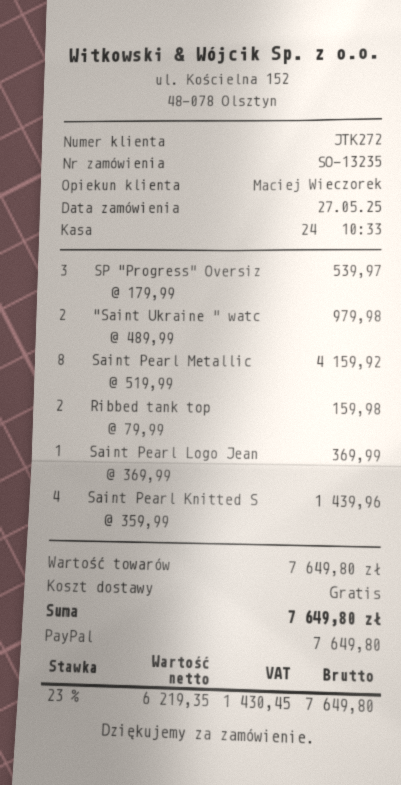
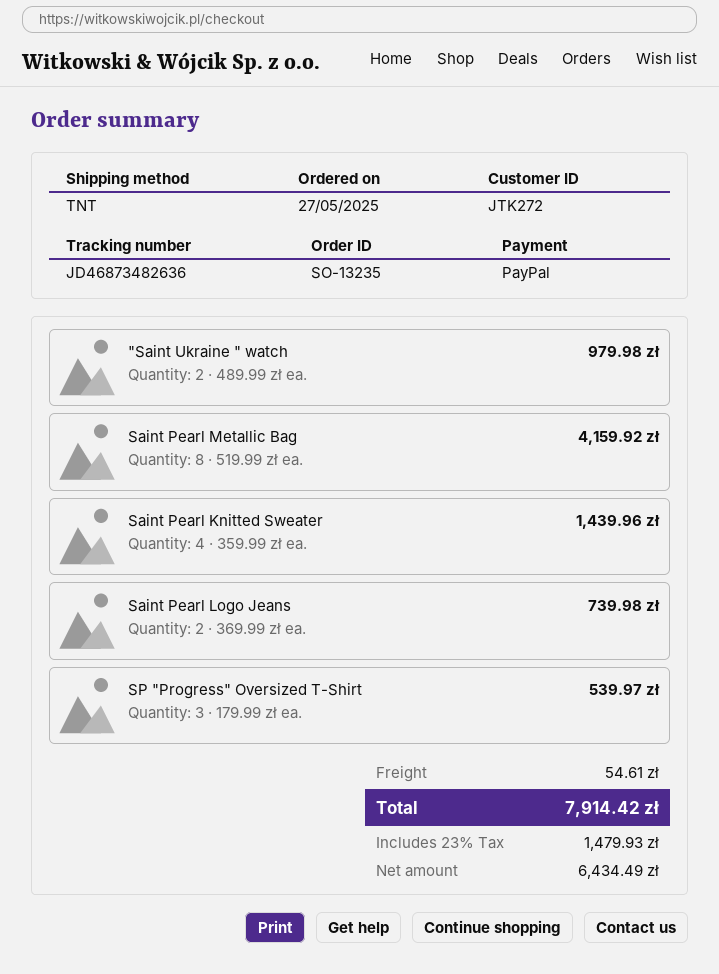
Ribbed tank top: 2 x 79.99 = 159.98 -> none
Saint Pearl Logo Jean: 1 x 369.99 = 369.99 -> 2 x 369.99 = 739.98
shipping: 0.00 -> 54.61
net: 6219.35 -> 6434.49
tax: 23% = 1430.45 -> 23% = 1479.93
total: 7649.80 -> 7914.42

